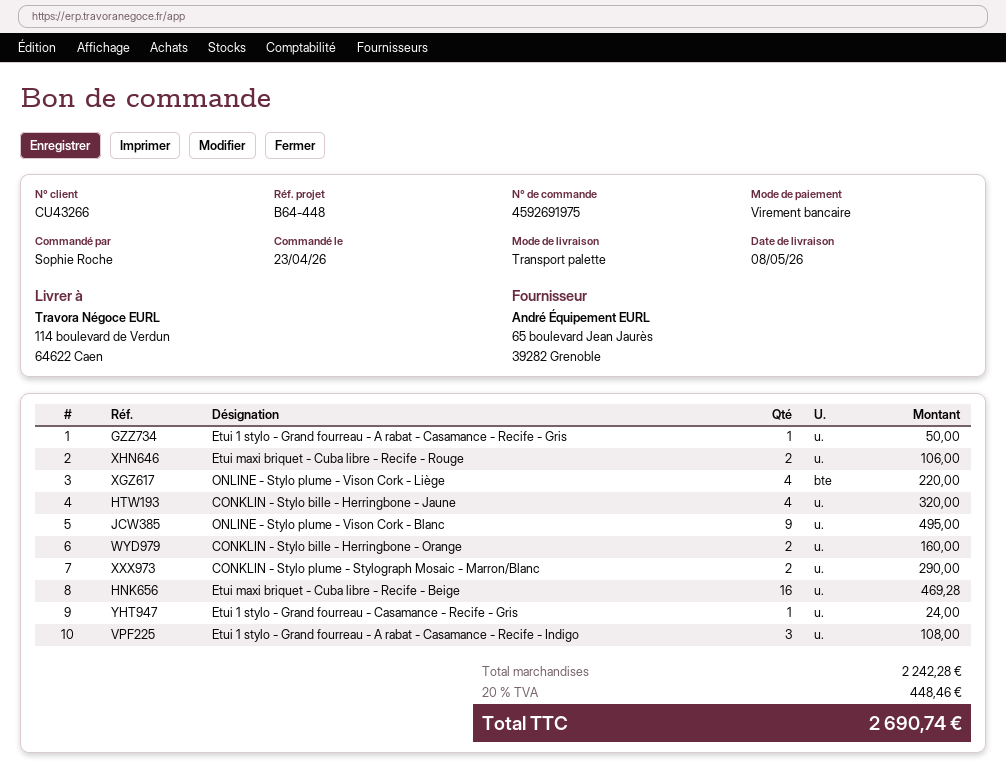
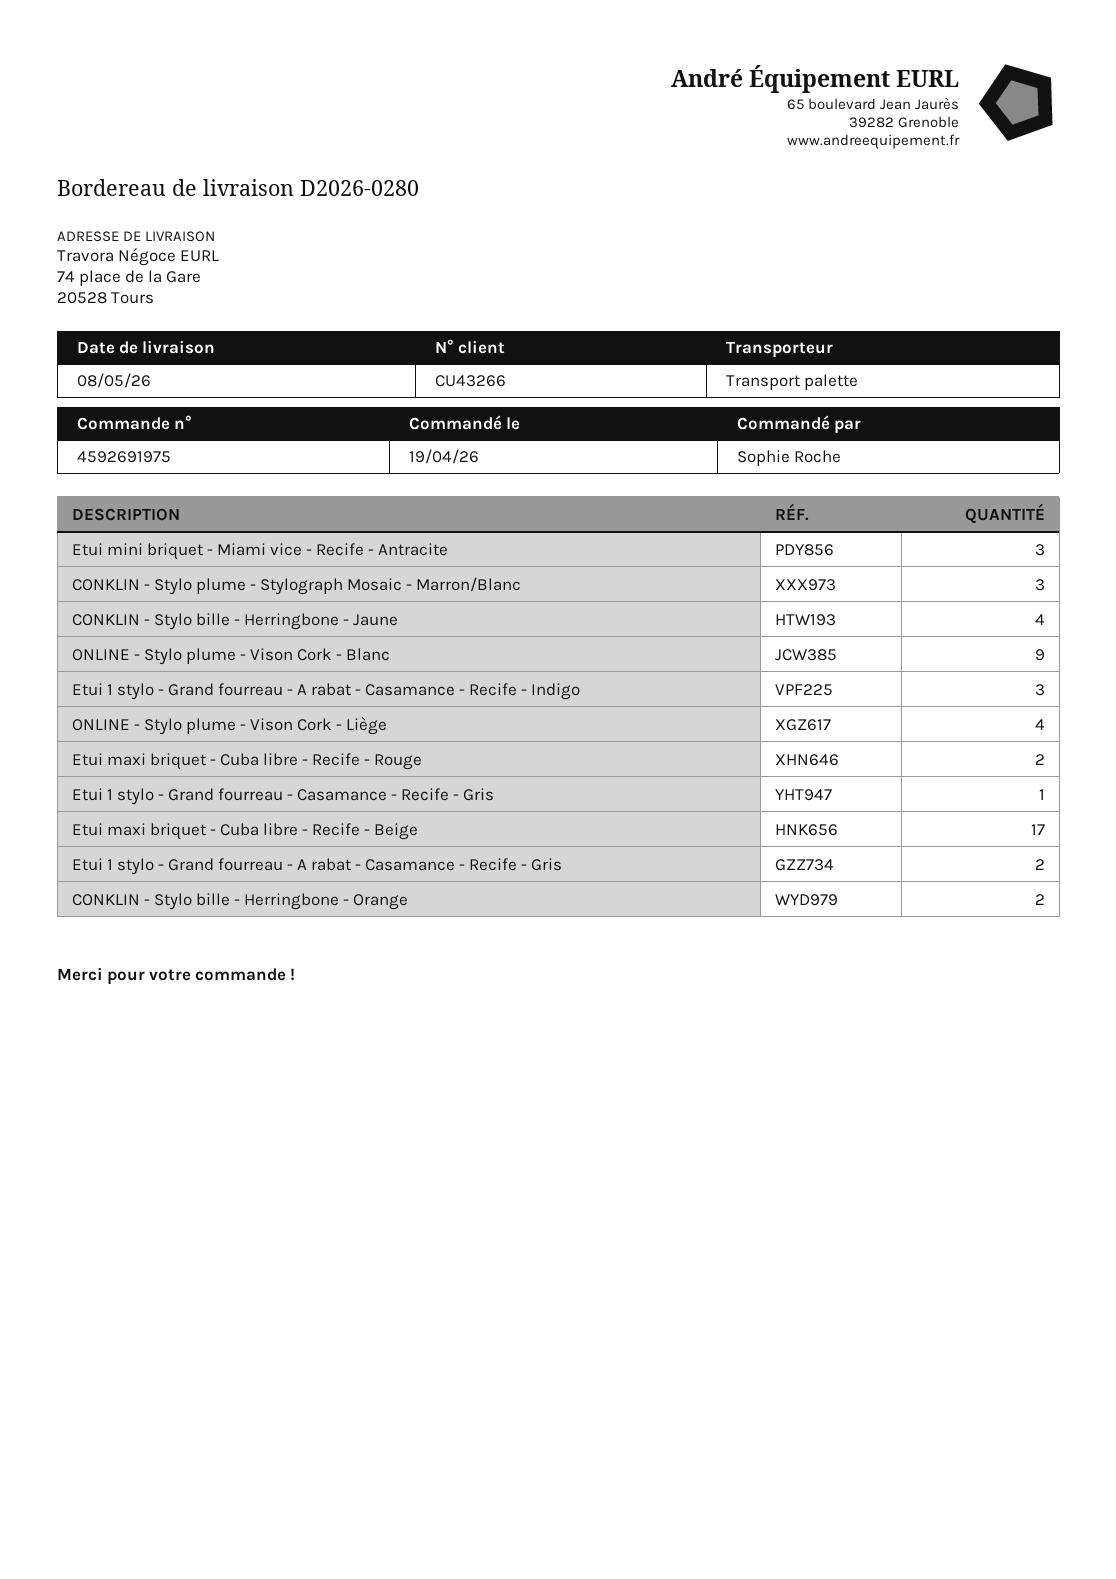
order date: 2026-04-23 -> 2026-04-19
ship to: 114 boulevard de Verdun, 64622 Caen -> 74 place de la Gare, 20528 Tours
Etui 1 stylo - Grand fourreau - A rabat - Casamance - Recife - Gris: 1 -> 2
CONKLIN - Stylo plume - Stylograph Mosaic - Marron/Blanc: 2 -> 3
Etui maxi briquet - Cuba libre - Recife - Beige: 16 -> 17
Etui mini briquet - Miami vice - Recife - Antracite: none -> 3

